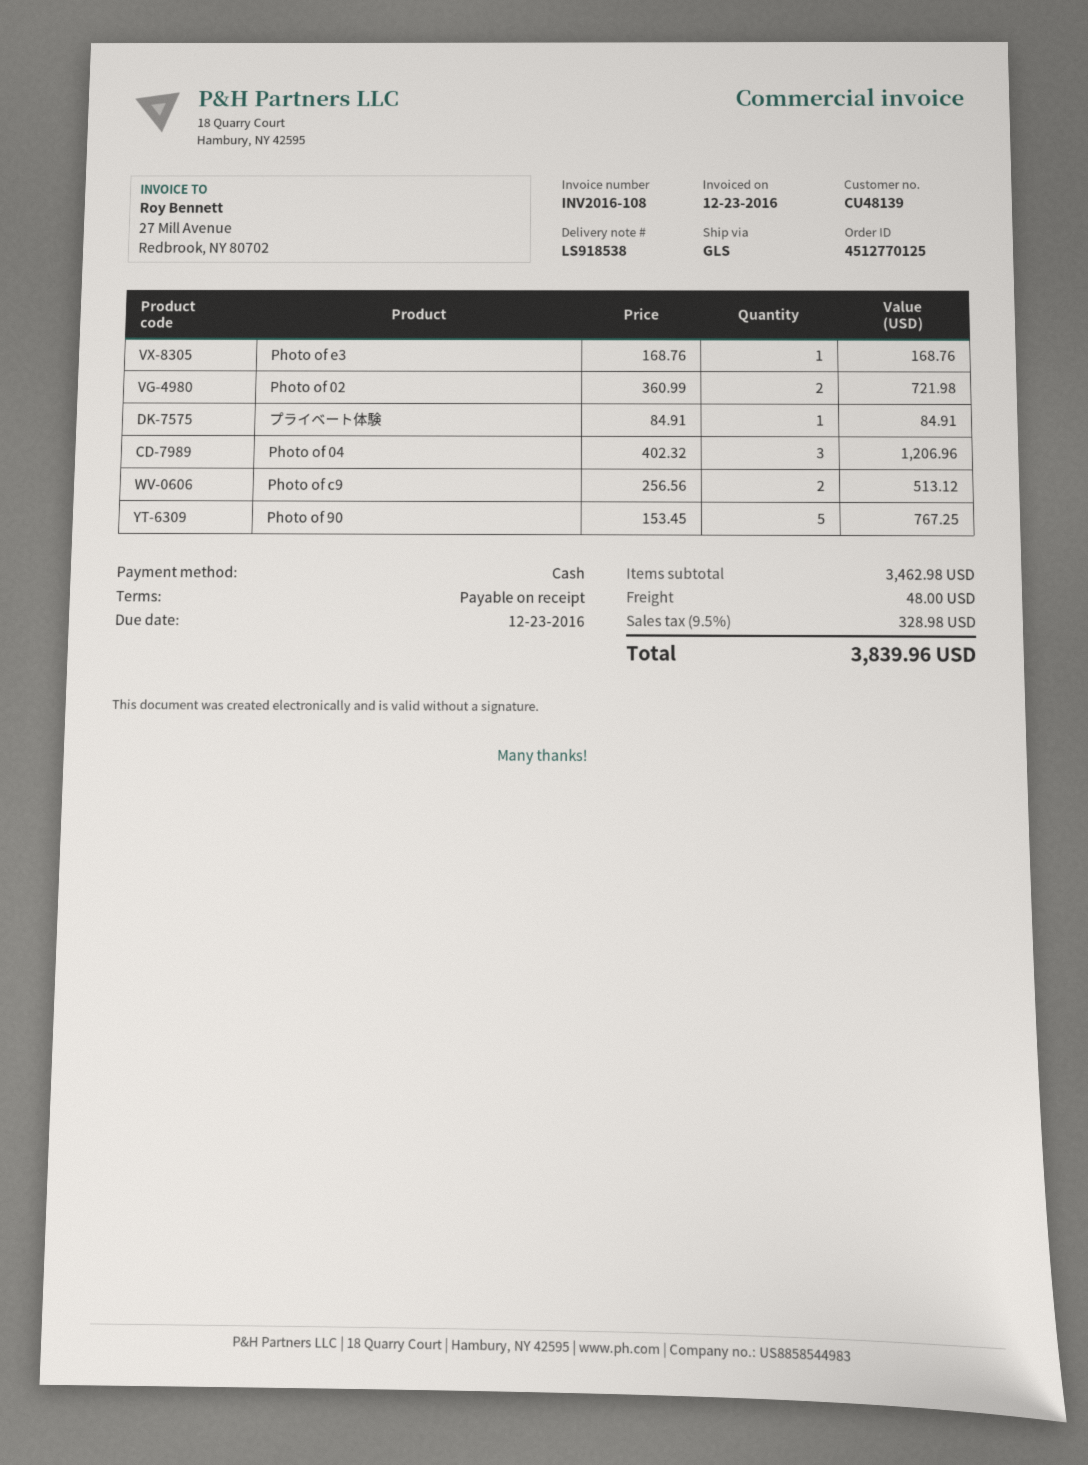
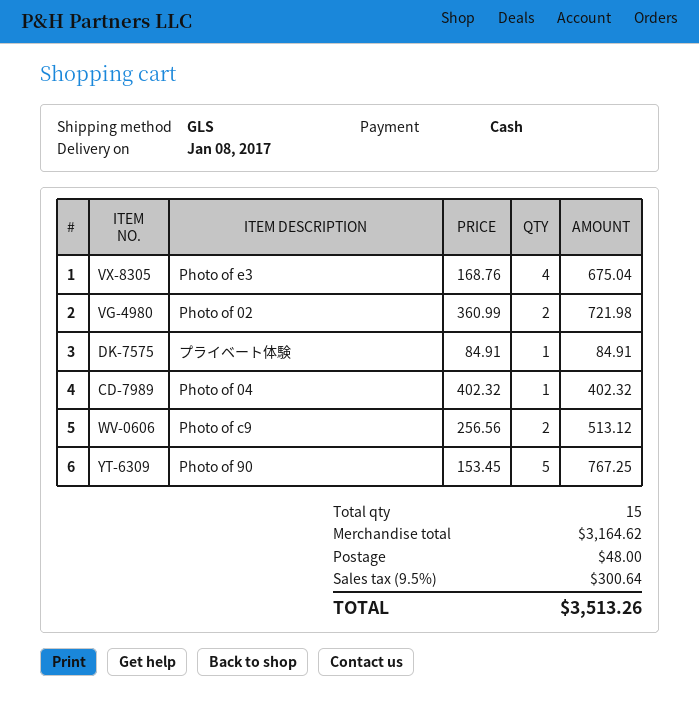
Photo of e3: 1 x 168.76 = 168.76 -> 4 x 168.76 = 675.04
Photo of 04: 3 x 402.32 = 1206.96 -> 1 x 402.32 = 402.32
subtotal: 3462.98 -> 3164.62
tax: 9.5% = 328.98 -> 9.5% = 300.64
total: 3839.96 -> 3513.26

